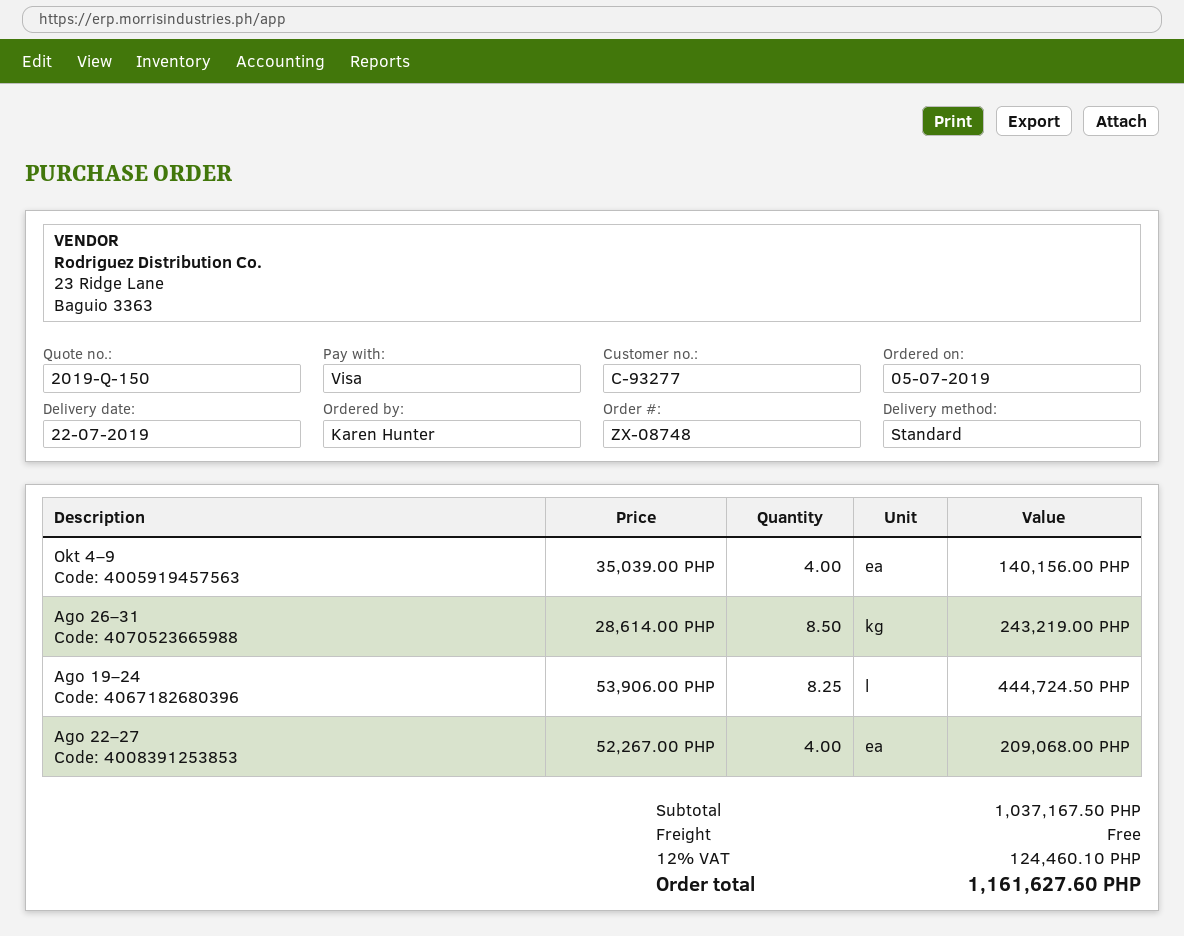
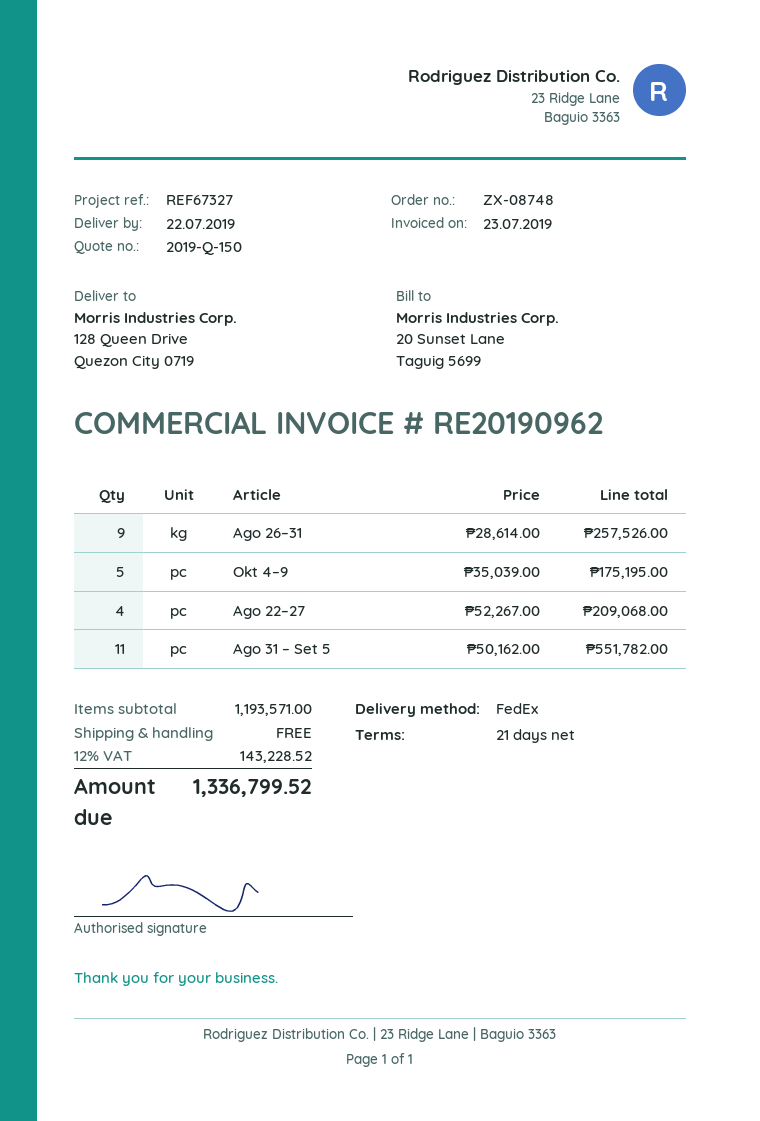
shipping method: standard -> FedEx
Okt 4–9: 4 x 35039.00 = 140156.00 -> 5 x 35039.00 = 175195.00
Ago 26–31: 8.5 x 28614.00 = 243219.00 -> 9 x 28614.00 = 257526.00
Ago 19–24: 8.25 x 53906.00 = 444724.50 -> none
Ago 31 – Set 5: none -> 11 x 50162.00 = 551782.00
subtotal: 1037167.50 -> 1193571.00
tax: 12% = 124460.10 -> 12% = 143228.52
total: 1161627.60 -> 1336799.52

